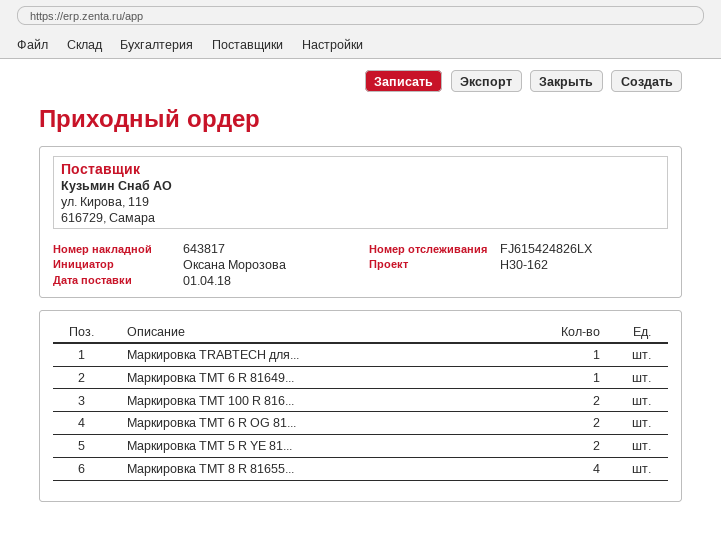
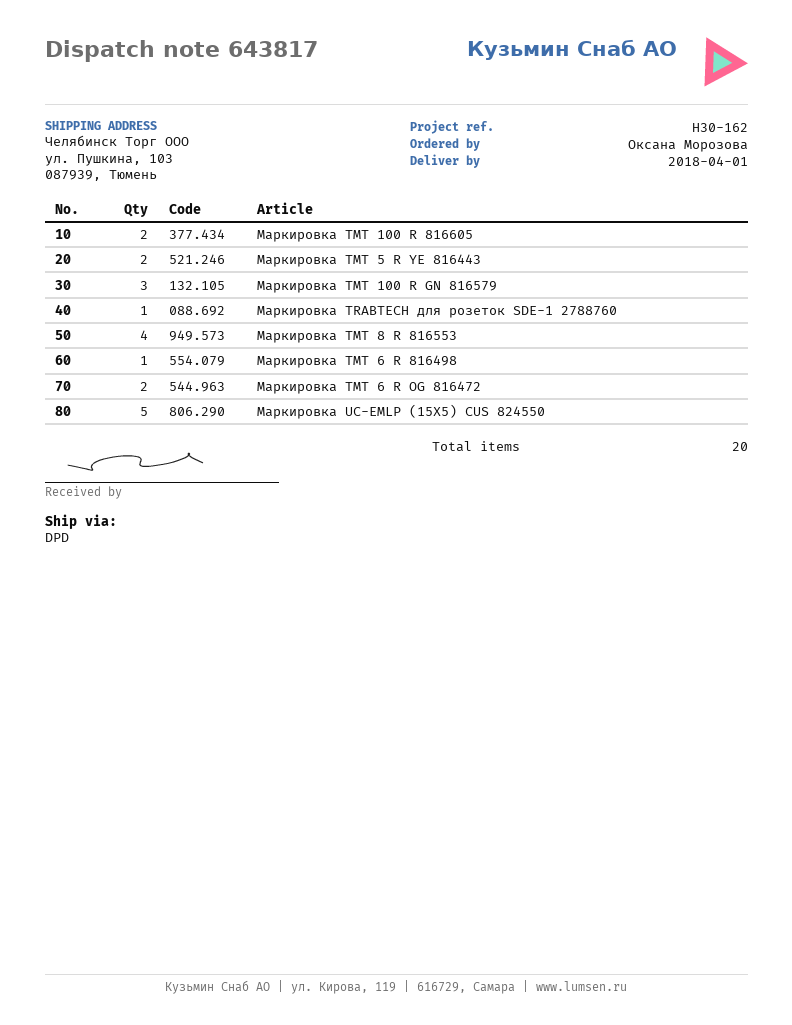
Маркировка TMT 100 R GN 816579: none -> 3
Маркировка UC-EMLP (15X5) CUS 824550: none -> 5

